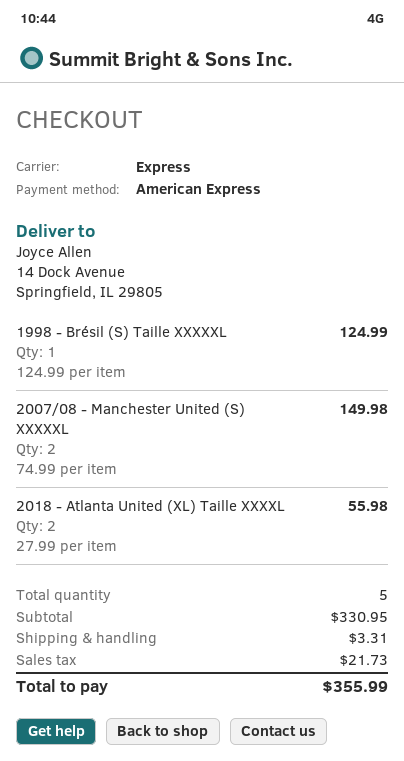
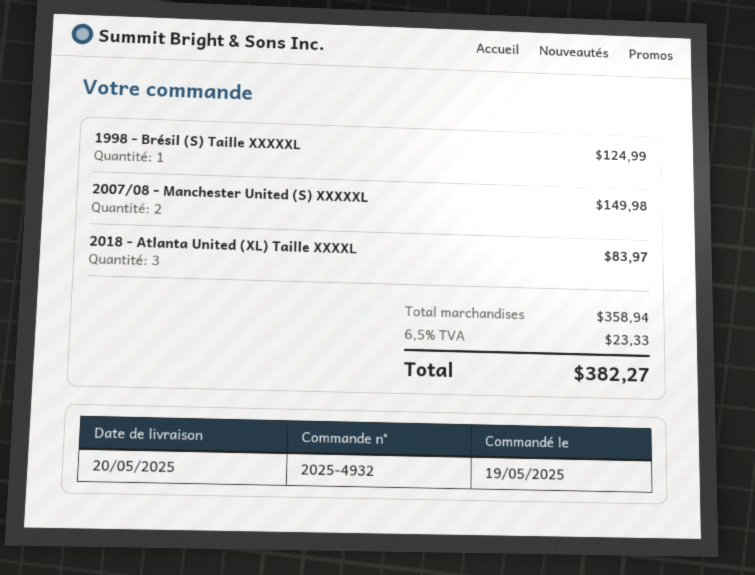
2018 - Atlanta United (XL) Taille XXXXL: 2 for 55.98 -> 3 for 83.97
subtotal: 330.95 -> 358.94
shipping: 3.31 -> none
tax: 21.73 -> 23.33
total: 355.99 -> 382.27

